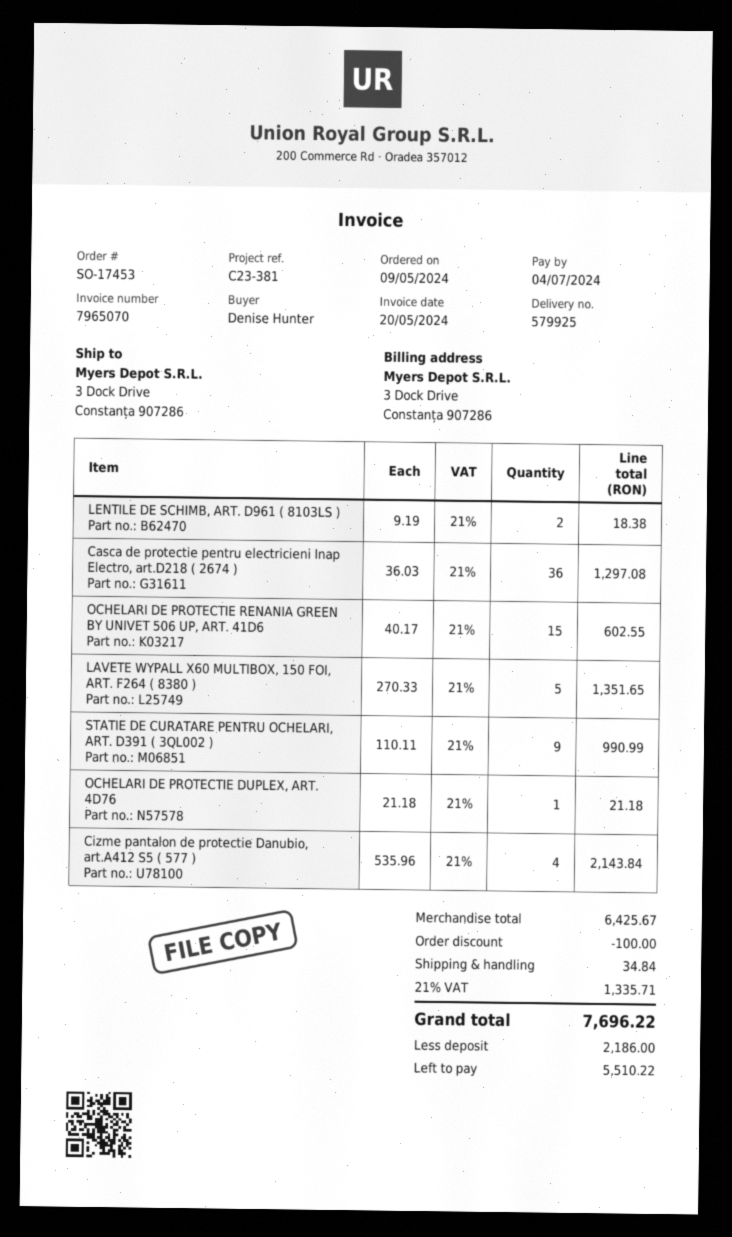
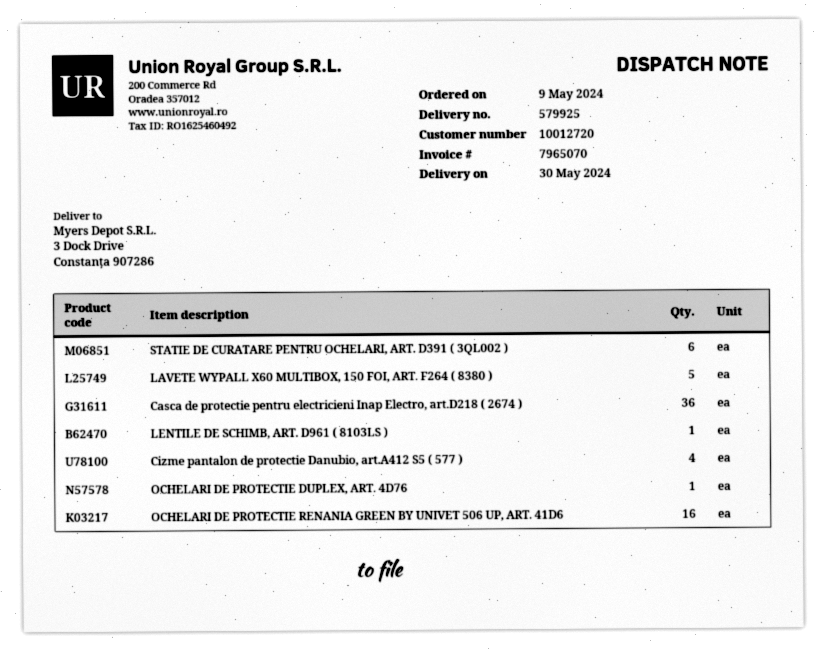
LENTILE DE SCHIMB, ART. D961 ( 8103LS ): 2 -> 1
OCHELARI DE PROTECTIE RENANIA GREEN BY UNIVET 506 UP, ART. 41D6: 15 -> 16
STATIE DE CURATARE PENTRU OCHELARI, ART. D391 ( 3QL002 ): 9 -> 6

